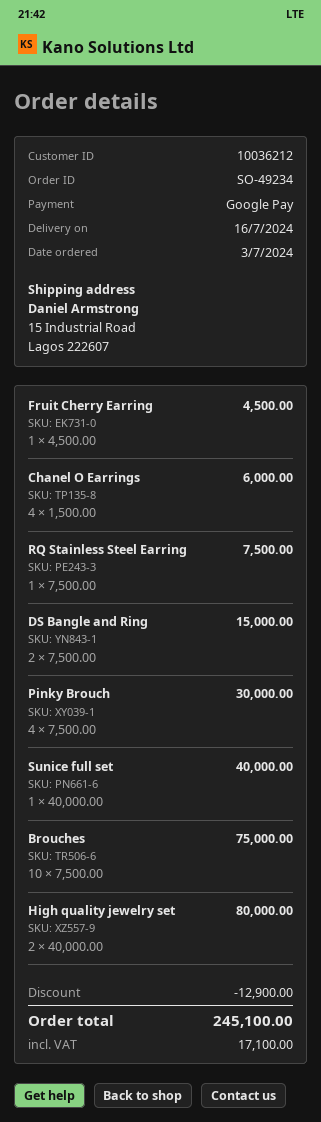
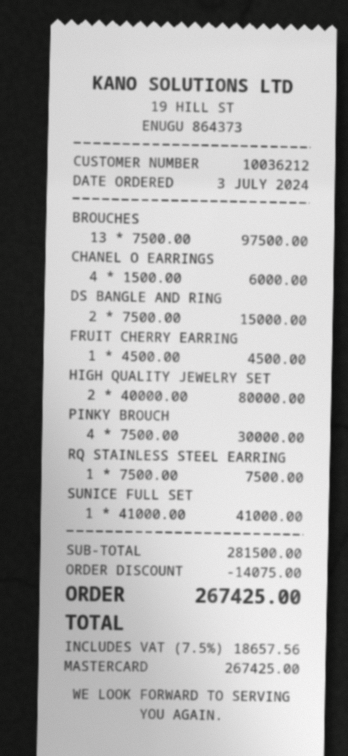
payment method: Google Pay -> Mastercard
Sunice full set: 1 x 40000.00 = 40000.00 -> 1 x 41000.00 = 41000.00
Brouches: 10 x 7500.00 = 75000.00 -> 13 x 7500.00 = 97500.00
discount: 12900.00 -> 14075.00
tax: 17100.00 -> 18657.56
total: 245100.00 -> 267425.00

